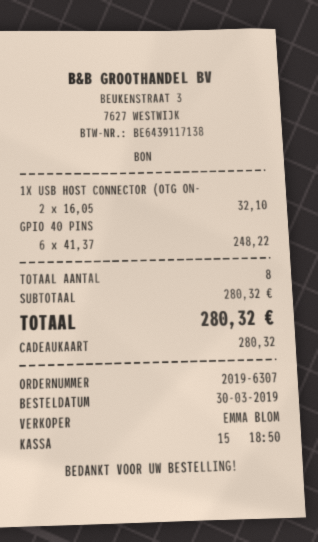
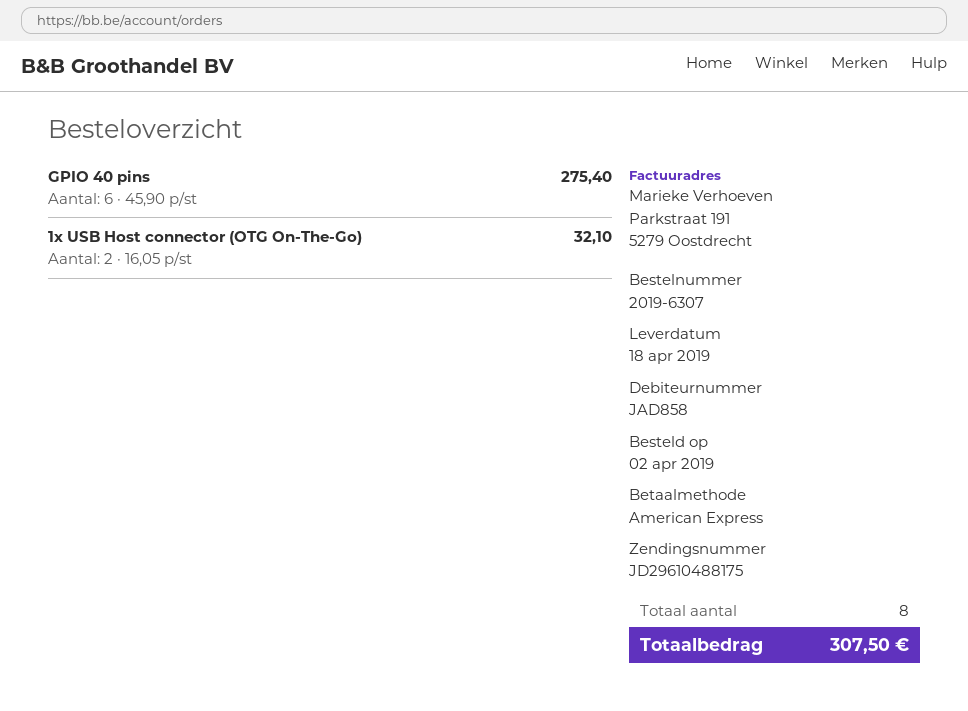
order date: 2019-03-30 -> 2019-04-02
payment method: gift card -> American Express
GPIO 40 PINS: 6 x 41.37 = 248.22 -> 6 x 45.90 = 275.40
total: 280.32 -> 307.50

